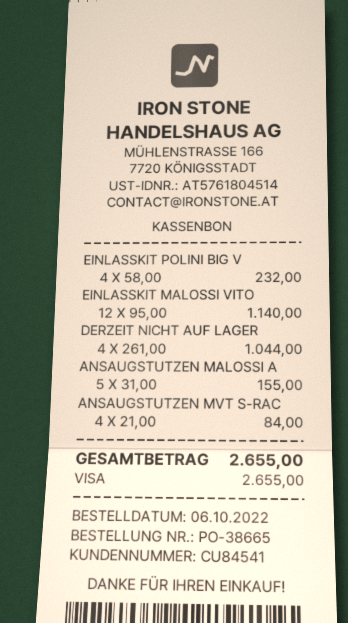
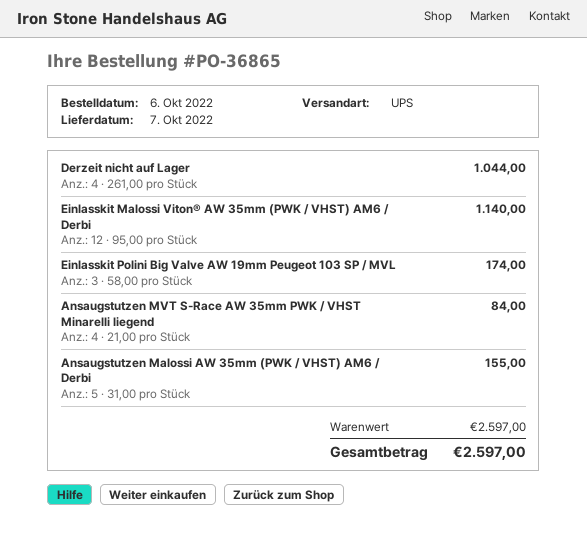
order number: PO-38665 -> PO-36865
EINLASSKIT POLINI BIG V: 4 x 58.00 = 232.00 -> 3 x 58.00 = 174.00
total: 2655.00 -> 2597.00

